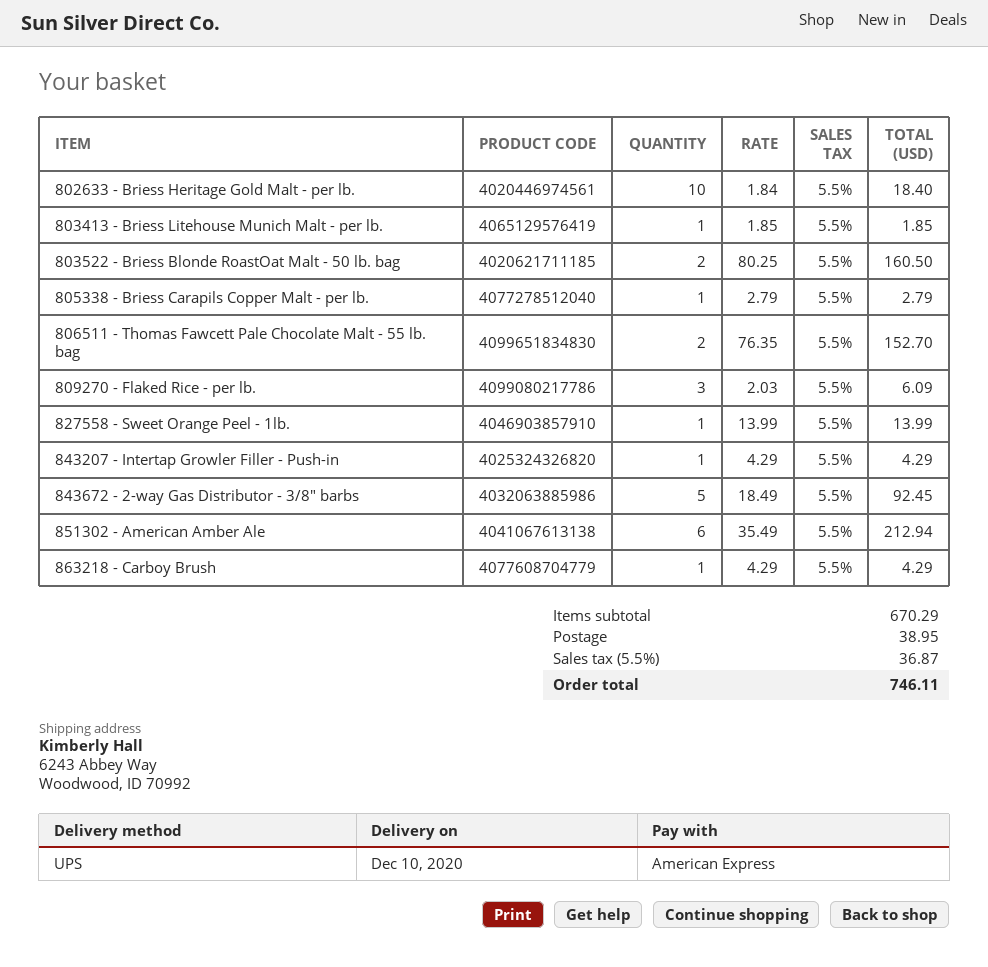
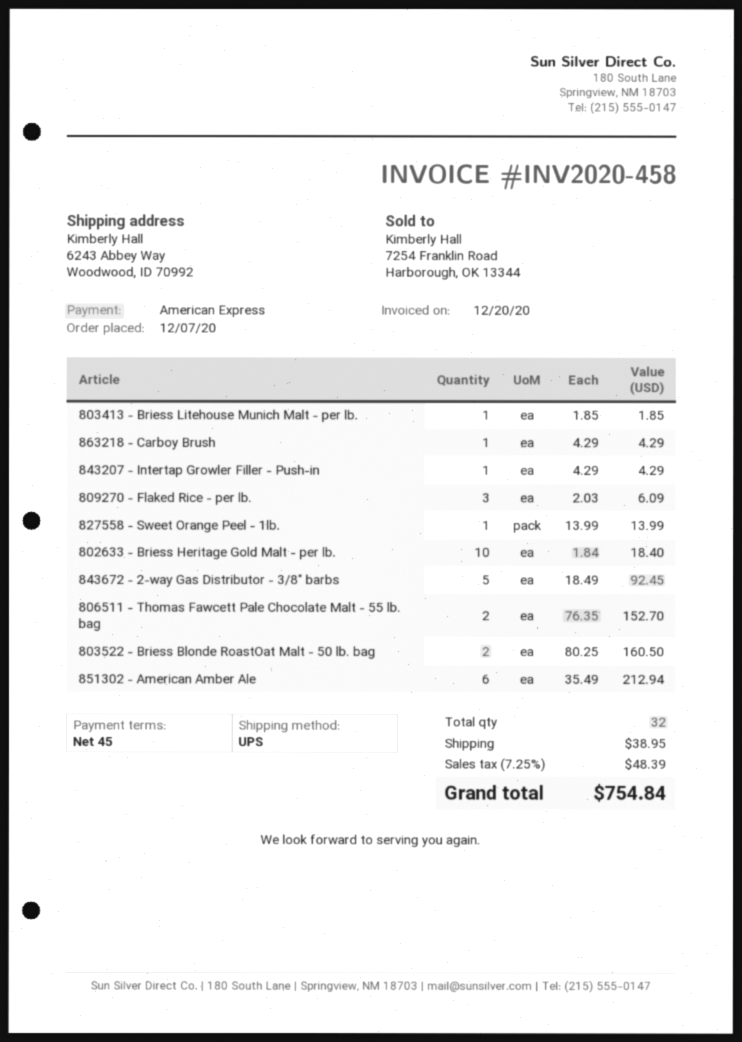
805338 - Briess Carapils Copper Malt - per lb.: 1 x 2.79 = 2.79 -> none
tax: 5.5% = 36.87 -> 7.25% = 48.39
total: 746.11 -> 754.84

